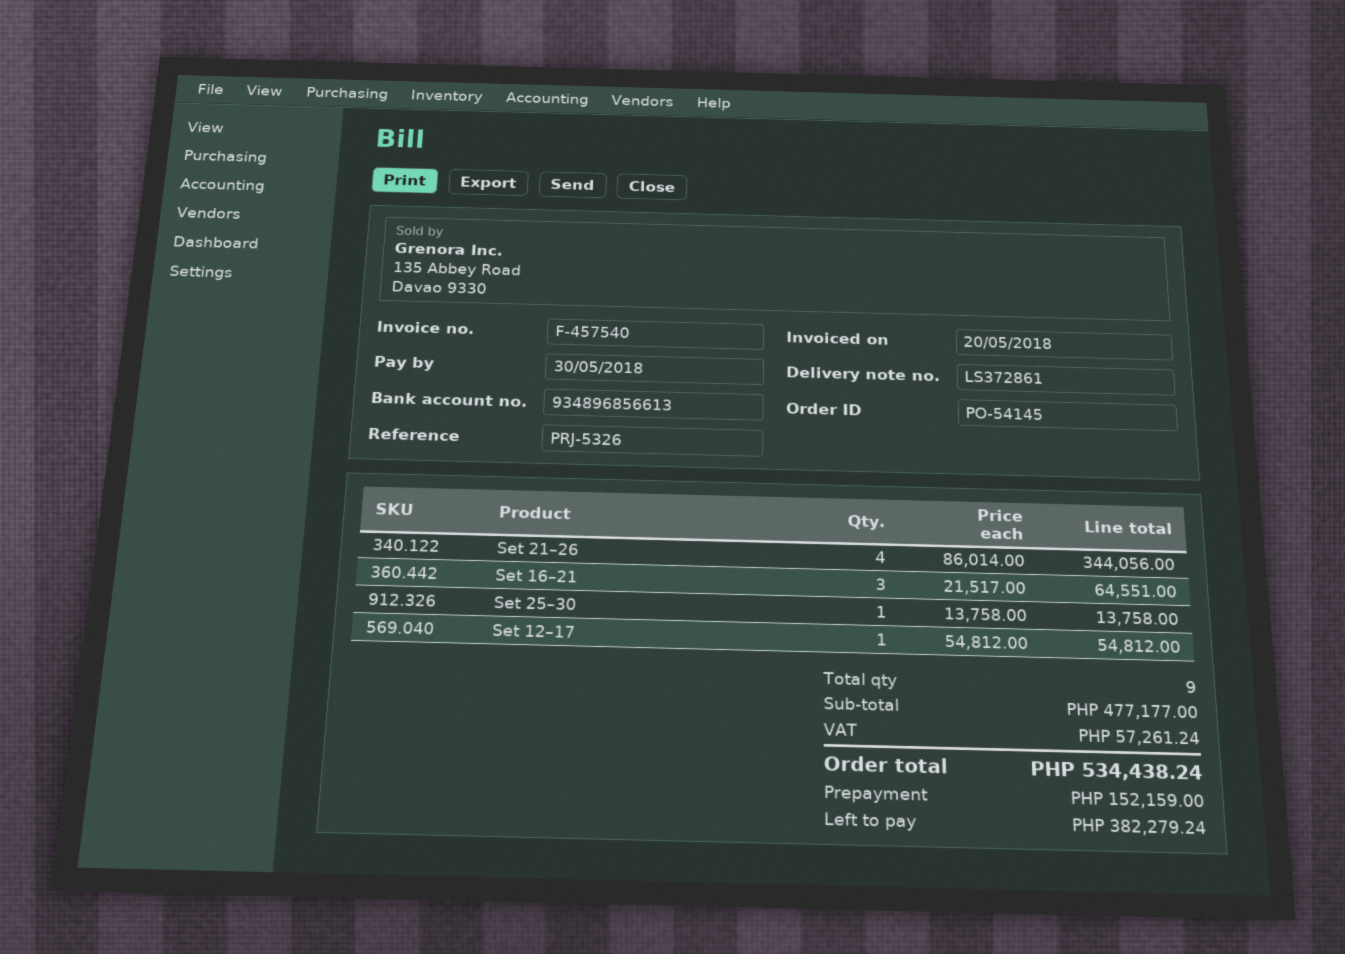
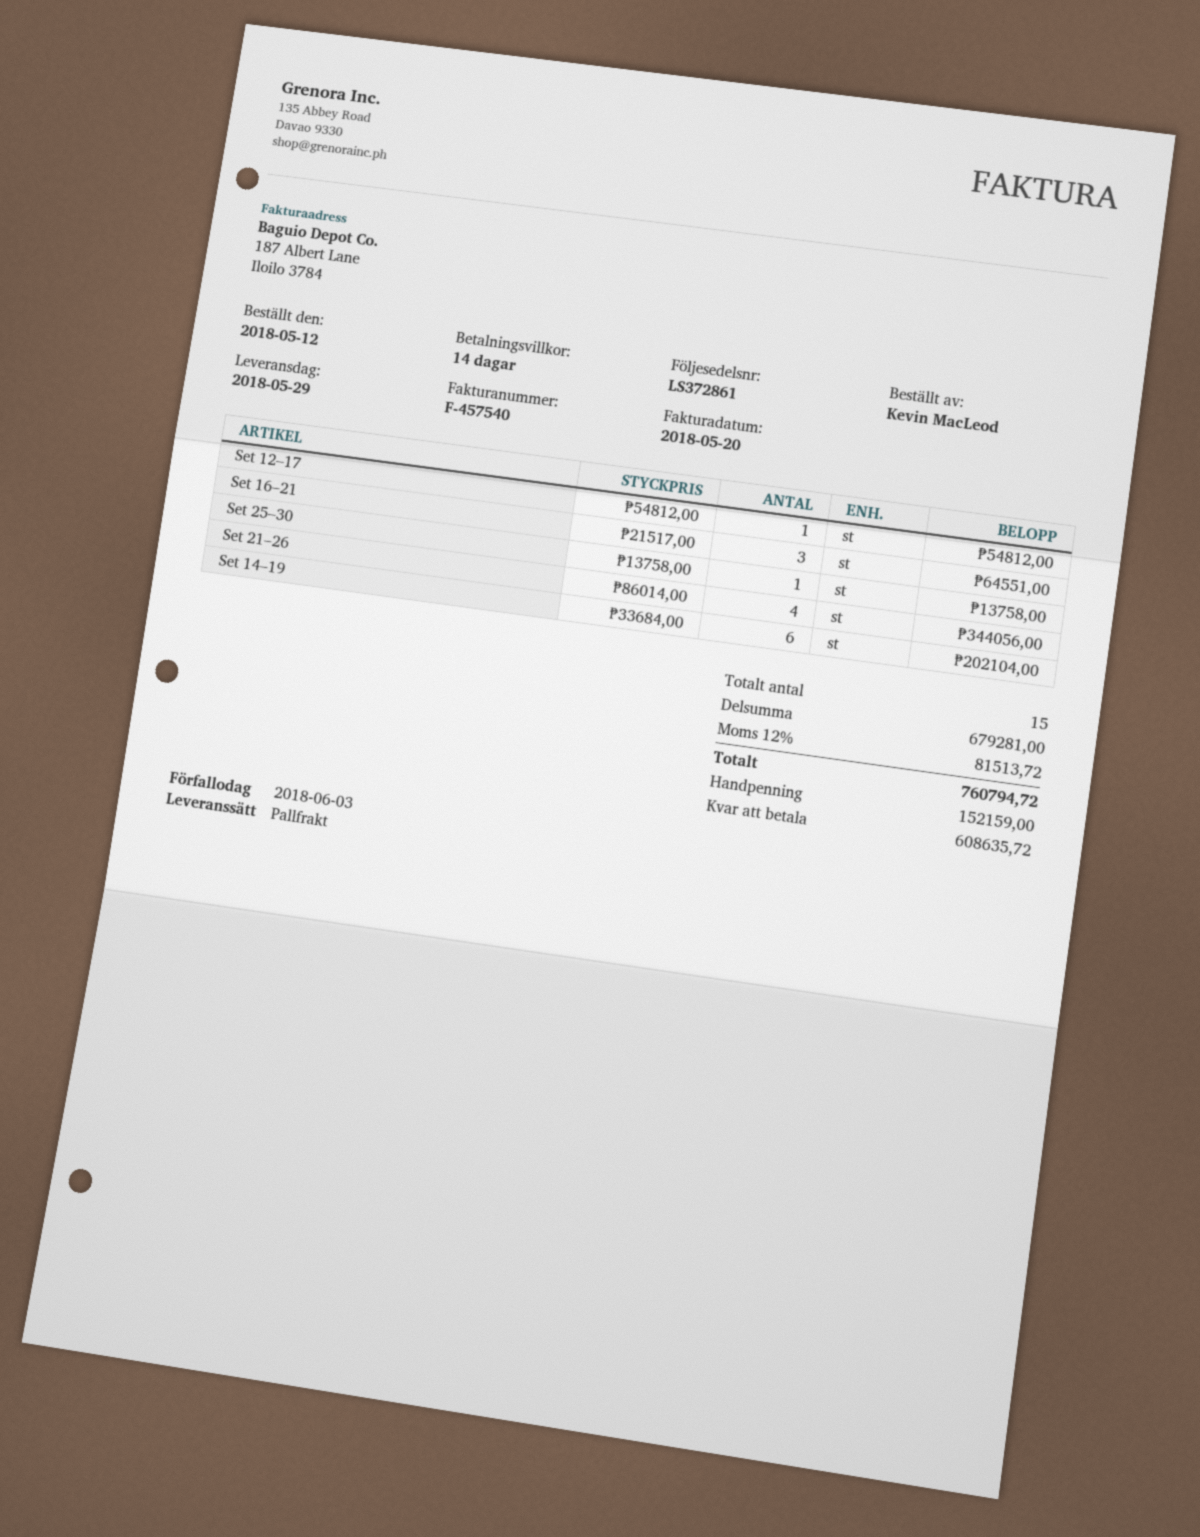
due date: 2018-05-30 -> 2018-06-03
Set 14–19: none -> 6 x 33684.00 = 202104.00
total quantity: 9 -> 15
subtotal: 477177.00 -> 679281.00
tax: 57261.24 -> 81513.72
total: 534438.24 -> 760794.72
balance: 382279.24 -> 608635.72

